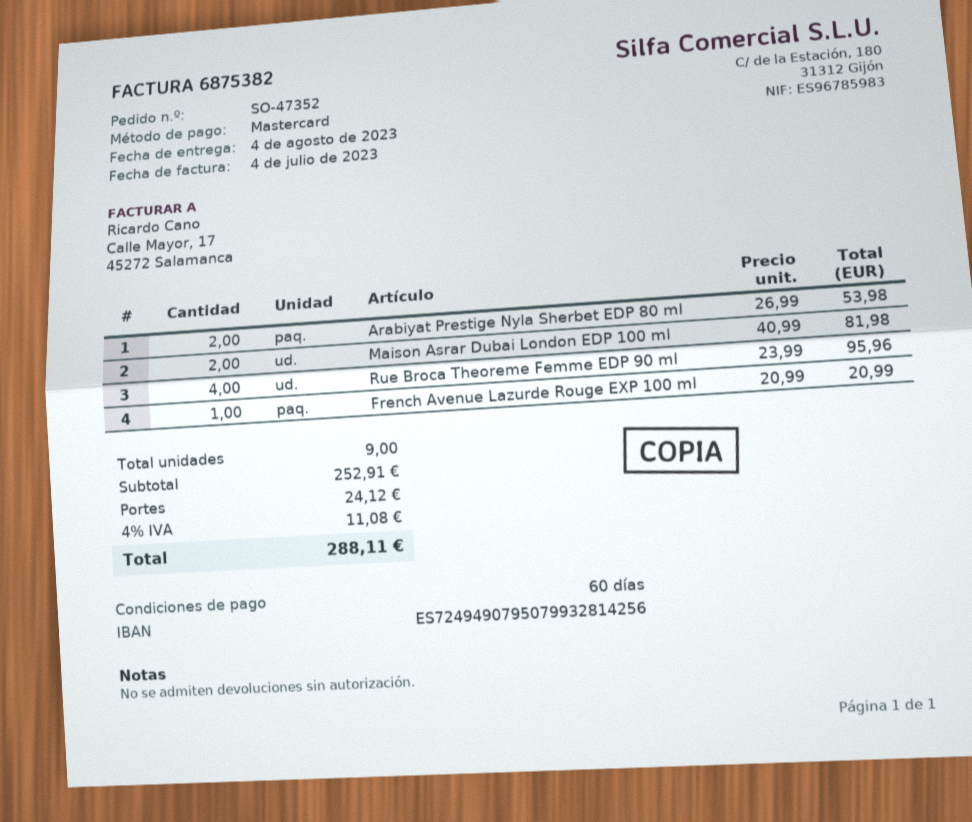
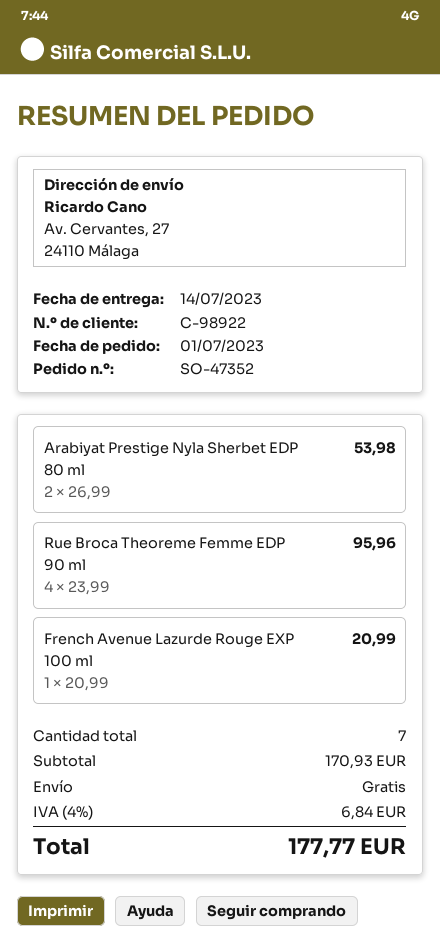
delivery date: 2023-08-04 -> 2023-07-14
Maison Asrar Dubai London EDP 100 ml: 2 x 40.99 = 81.98 -> none
total quantity: 9 -> 7
subtotal: 252.91 -> 170.93
shipping: 24.12 -> 0.00
tax: 4% = 11.08 -> 4% = 6.84
total: 288.11 -> 177.77

